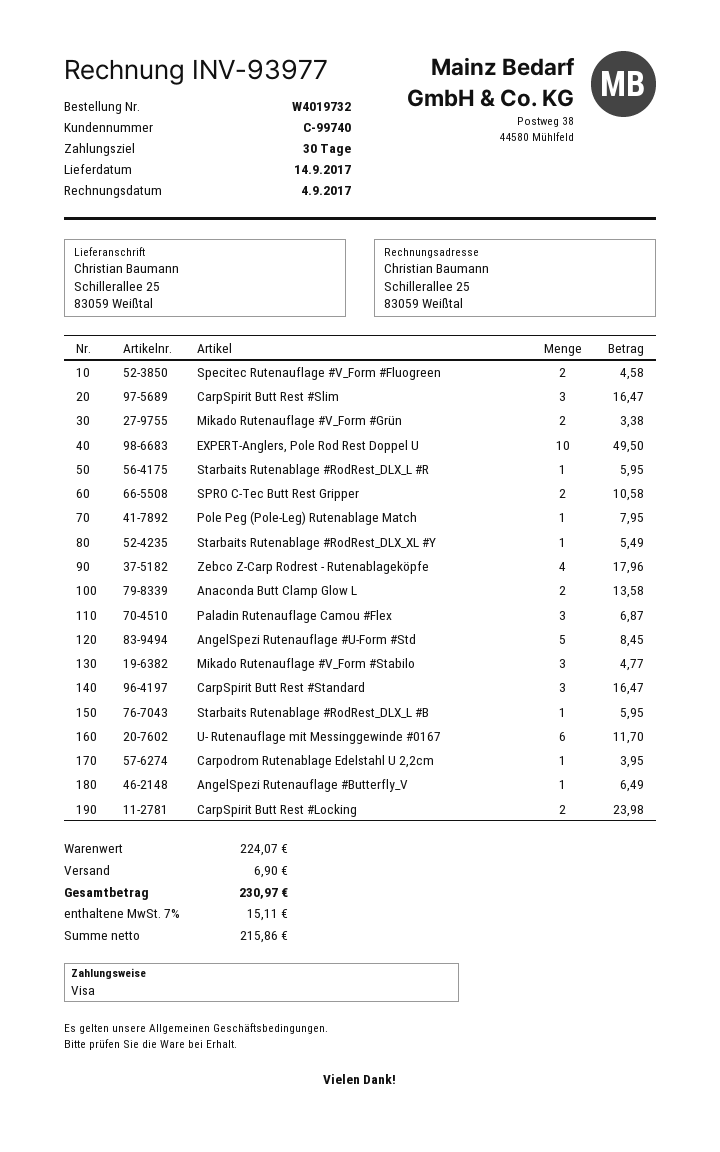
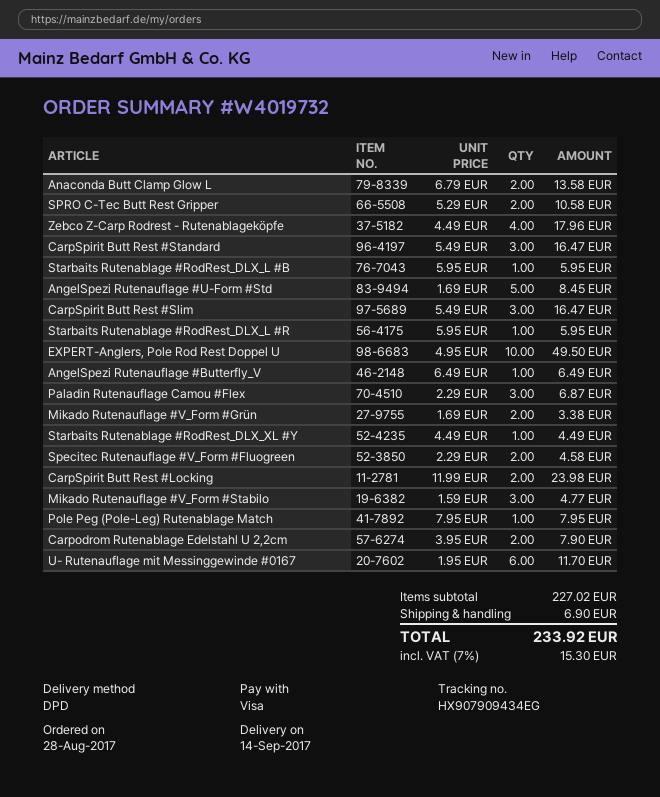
Starbaits Rutenablage #RodRest_DLX_XL #Y: 1 for 5.49 -> 1 for 4.49
Carpodrom Rutenablage Edelstahl U 2,2cm: 1 for 3.95 -> 2 for 7.90
subtotal: 224.07 -> 227.02
tax: 7% = 15.11 -> 7% = 15.30
total: 230.97 -> 233.92

